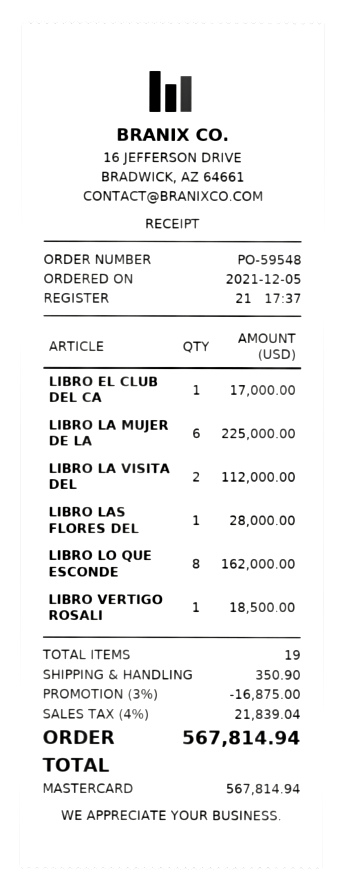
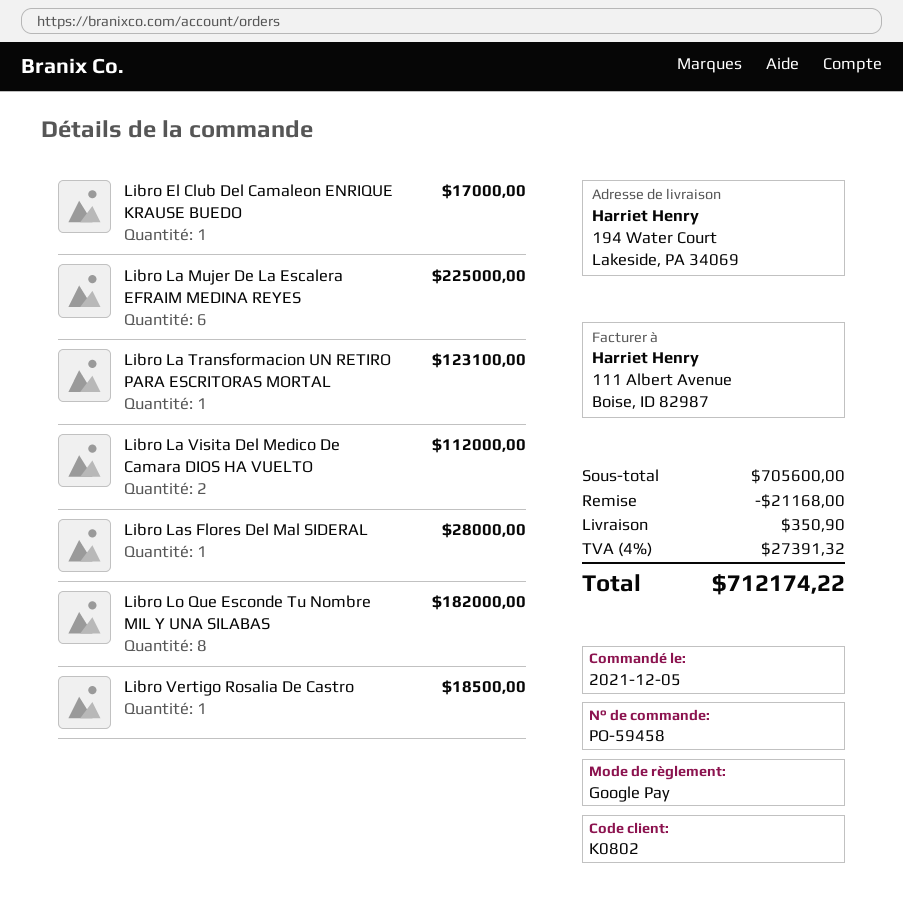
order number: PO-59548 -> PO-59458
payment method: Mastercard -> Google Pay
LIBRO LO QUE ESCONDE: 8 for 162000.00 -> 8 for 182000.00
Libro La Transformacion UN RETIRO PARA ESCRITORAS MORTAL: none -> 1 for 123100.00
discount: 16875.00 -> 21168.00
tax: 4% = 21839.04 -> 4% = 27391.32
total: 567814.94 -> 712174.22

